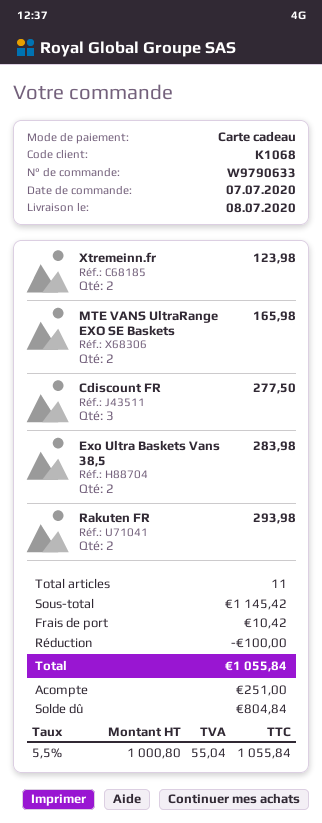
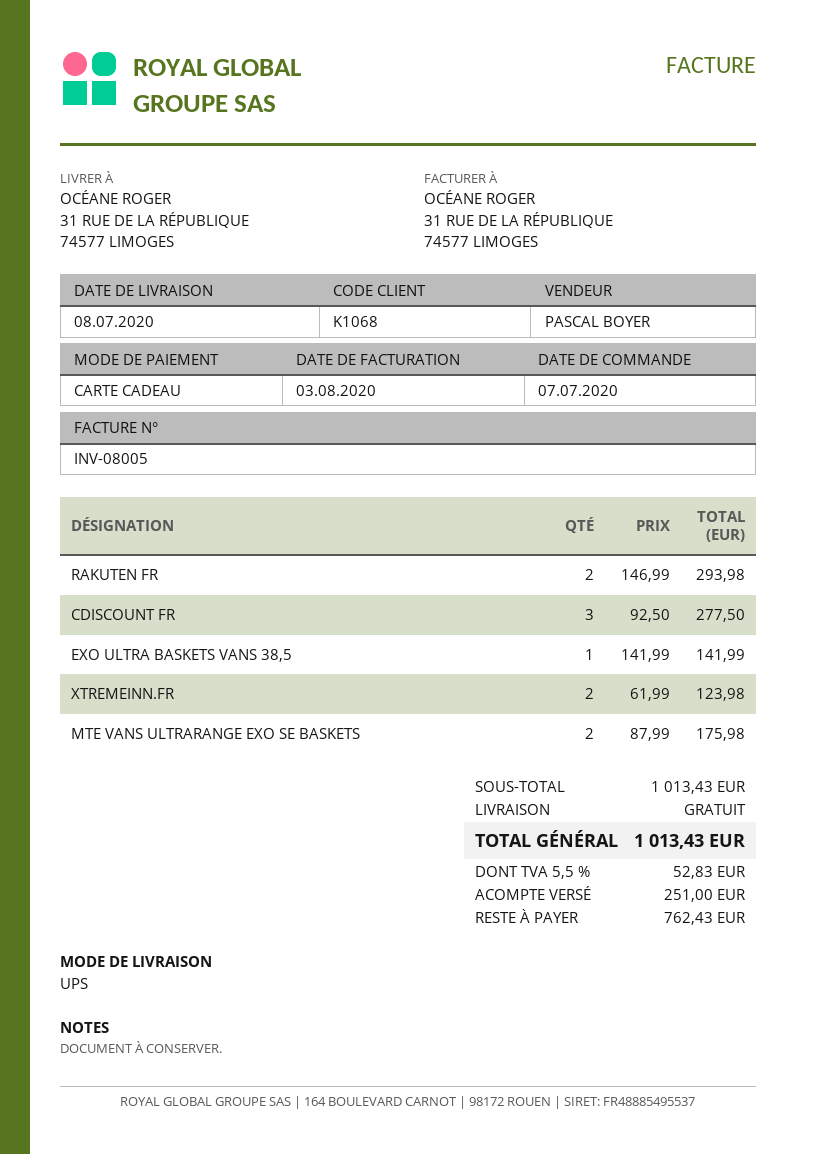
MTE VANS UltraRange EXO SE Baskets: 2 for 165.98 -> 2 for 175.98
Exo Ultra Baskets Vans 38,5: 2 for 283.98 -> 1 for 141.99
subtotal: 1145.42 -> 1013.43
discount: 100.00 -> none
shipping: 10.42 -> 0.00
tax: 5.5% = 55.04 -> 5.5% = 52.83
total: 1055.84 -> 1013.43
balance: 804.84 -> 762.43

